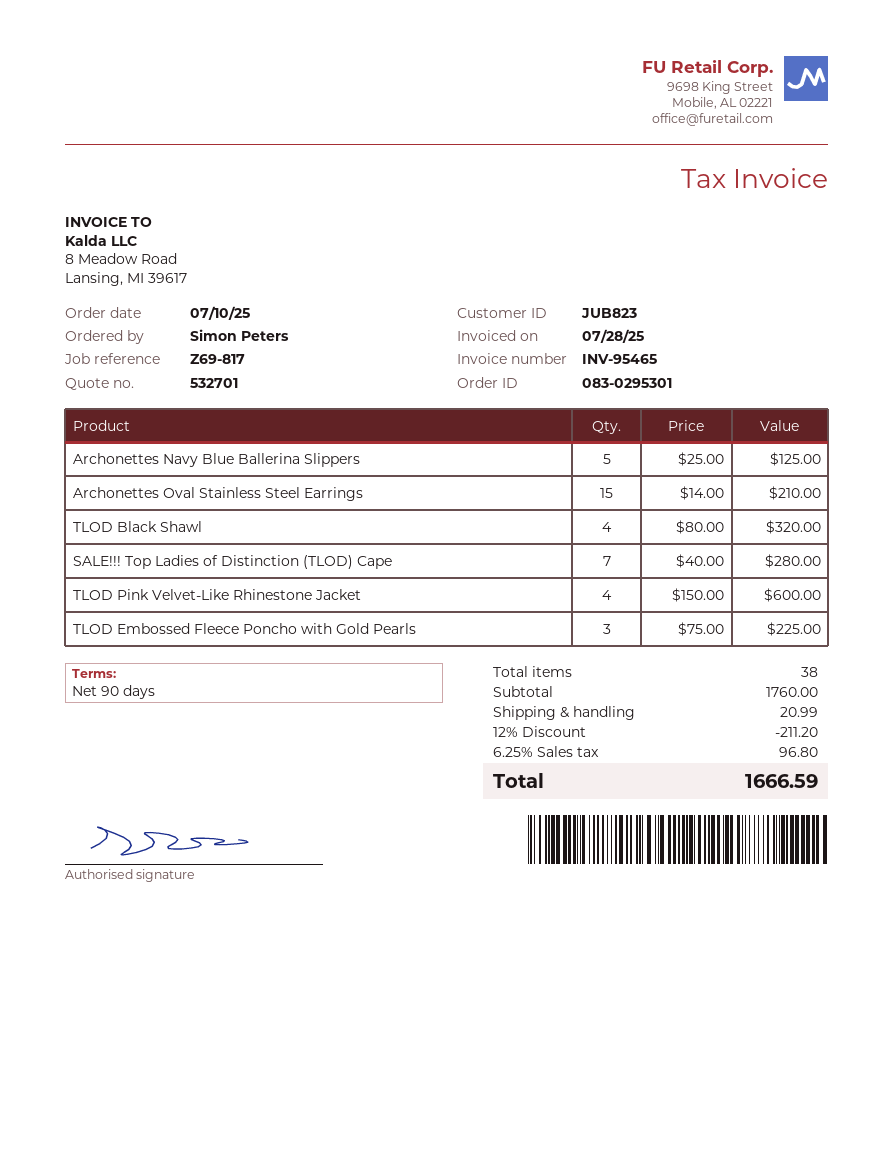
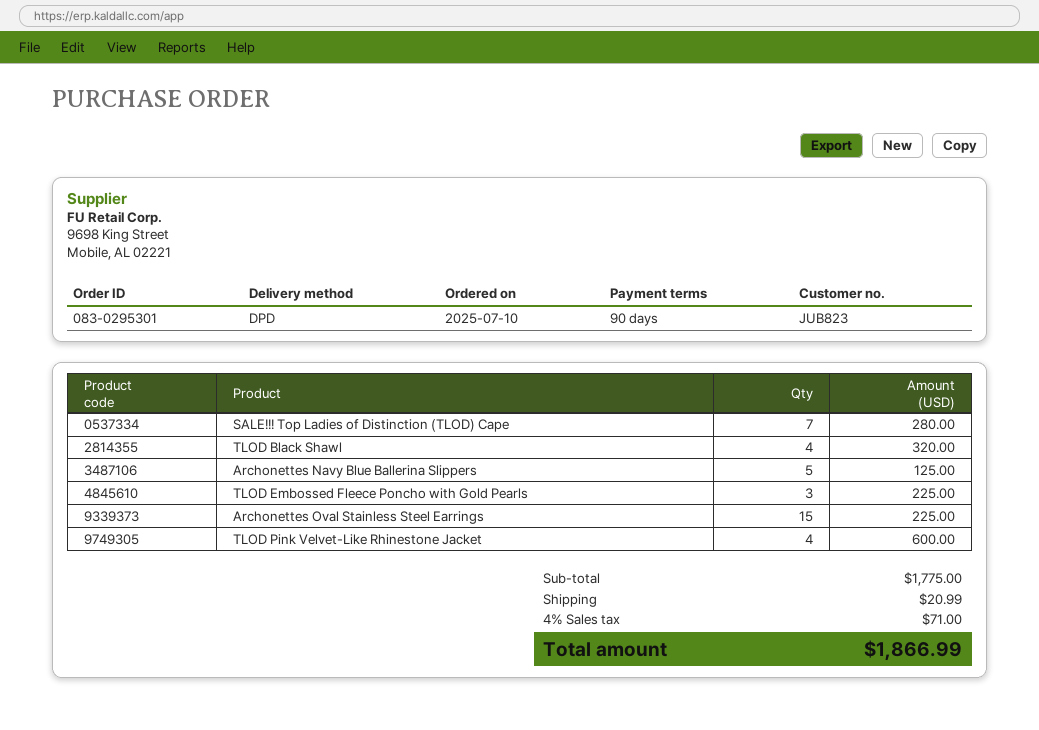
Archonettes Oval Stainless Steel Earrings: 15 for 210.00 -> 15 for 225.00
subtotal: 1760.00 -> 1775.00
discount: 12% = 211.20 -> none
tax: 6.25% = 96.80 -> 4% = 71.00
total: 1666.59 -> 1866.99

